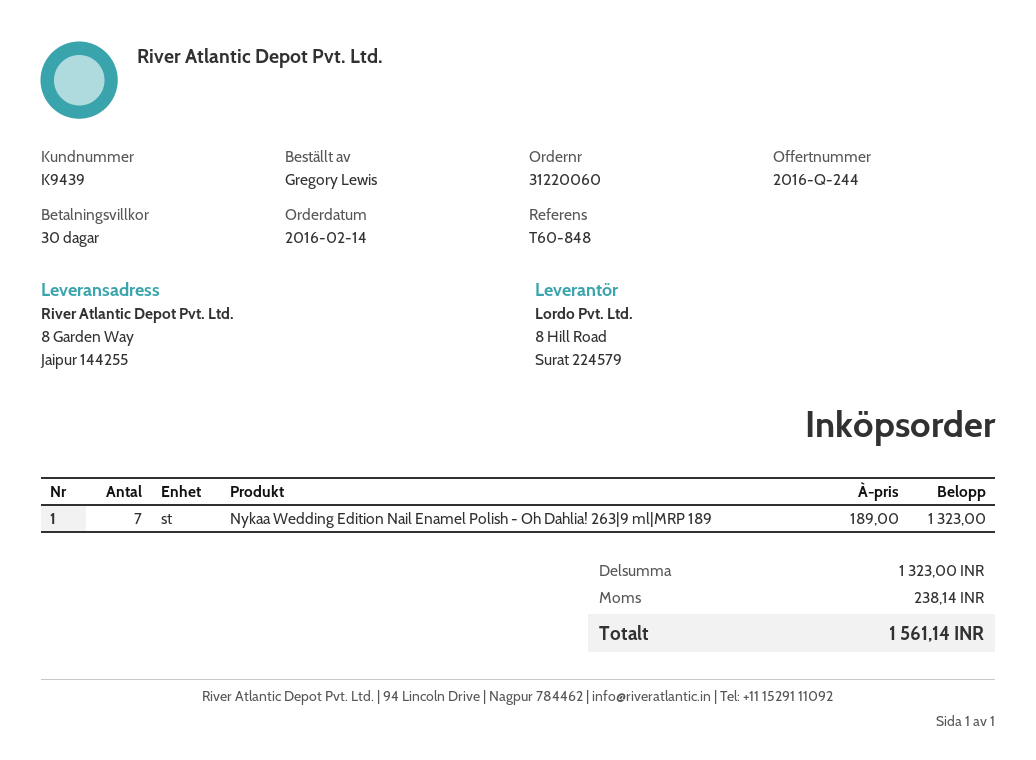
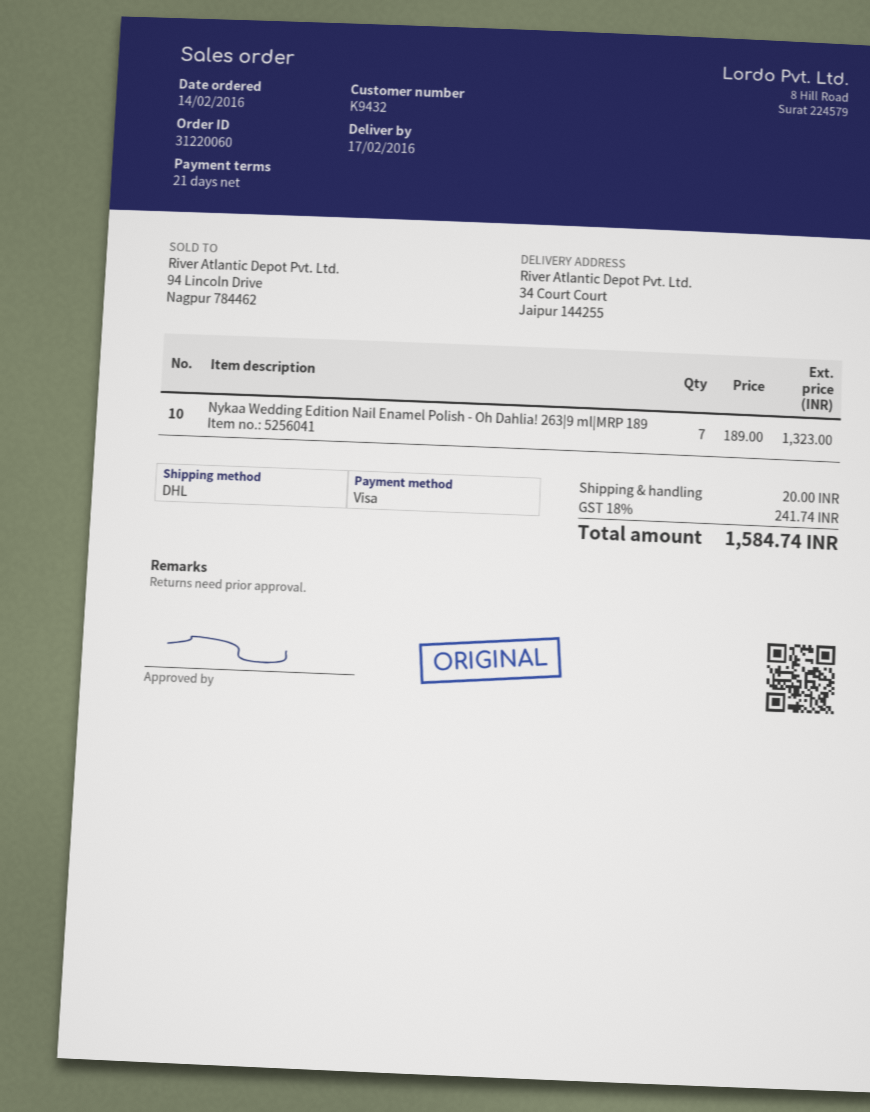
payment terms: 30 days -> 21 days
customer number: K9439 -> K9432
ship to: 8 Garden Way, Jaipur 144255 -> 34 Court Court, Jaipur 144255
shipping: none -> 20.00
tax: 238.14 -> 241.74
total: 1561.14 -> 1584.74

